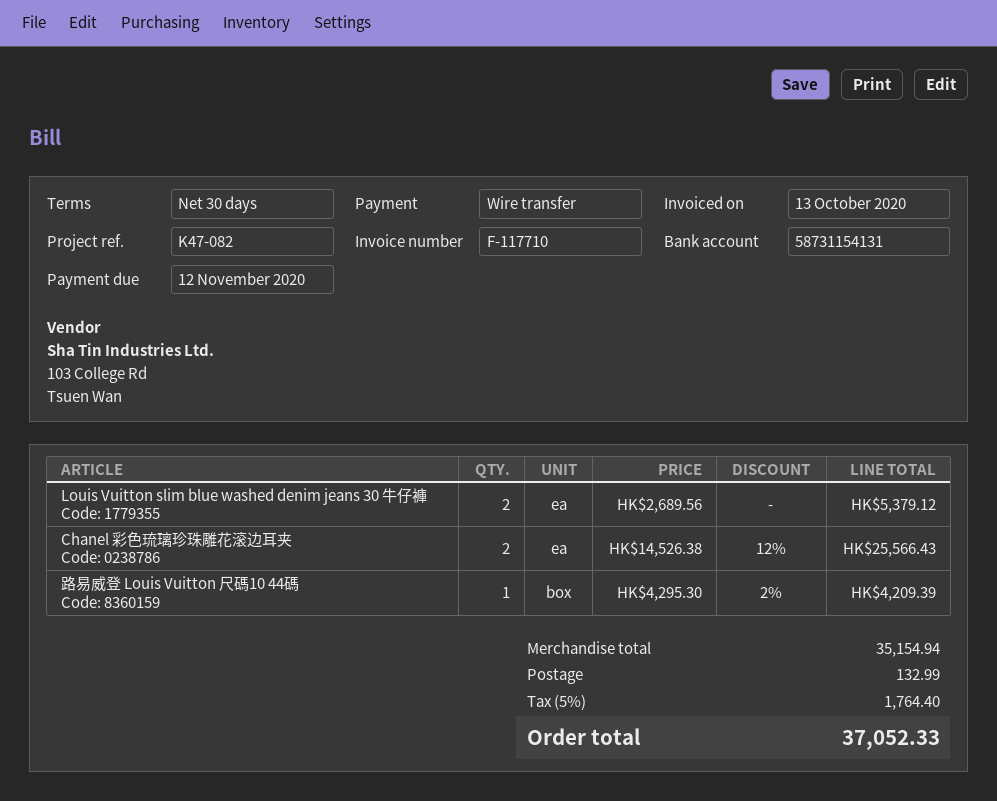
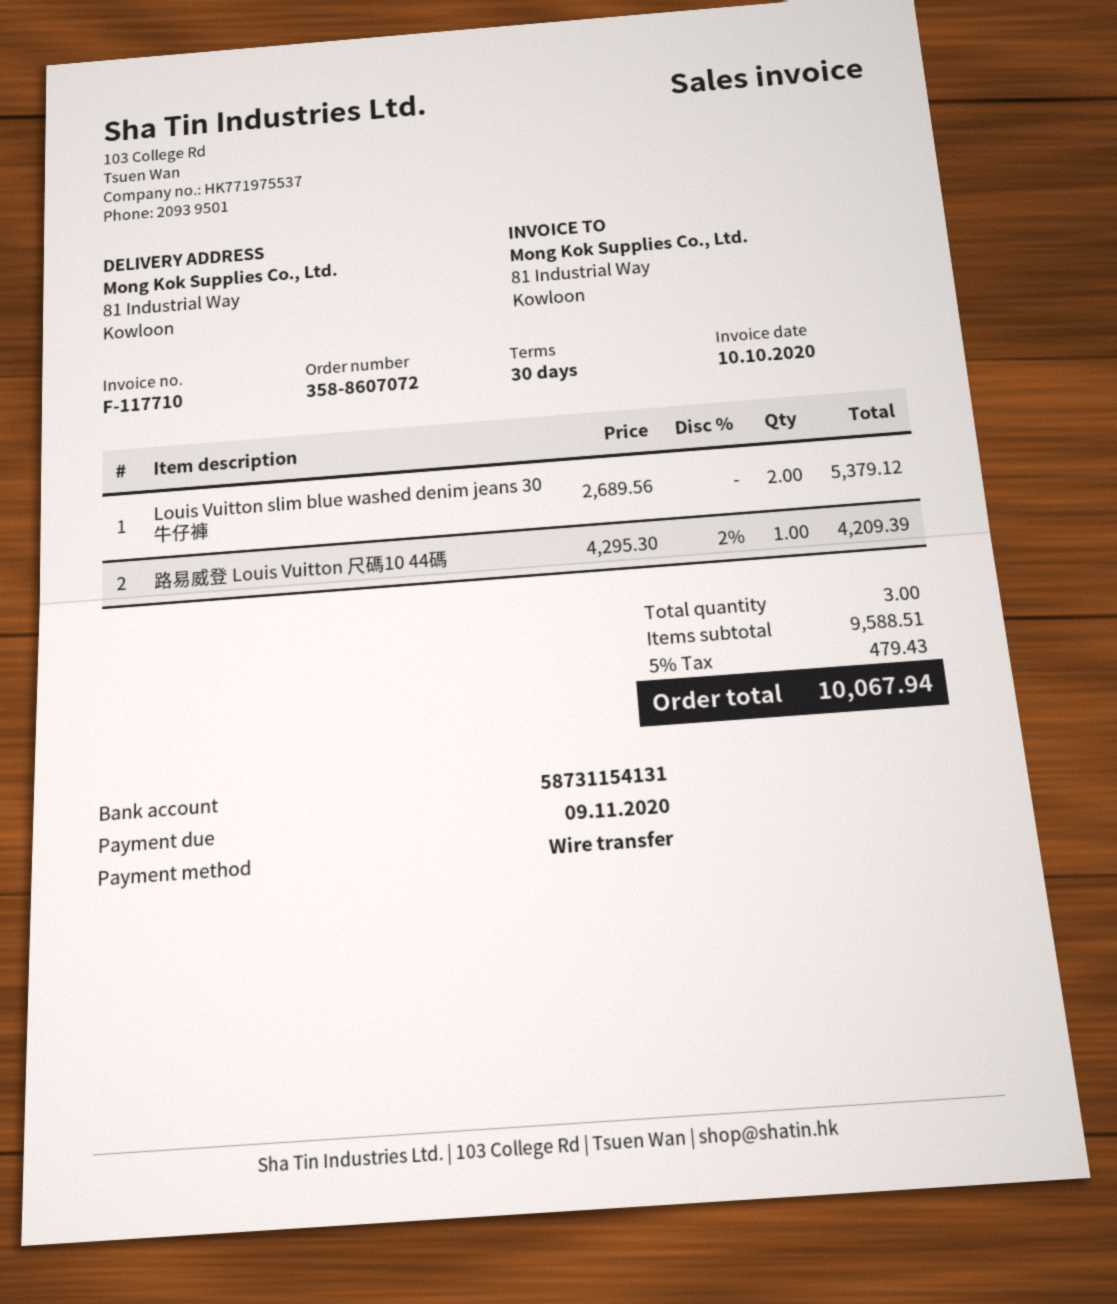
invoice date: 2020-10-13 -> 2020-10-10
due date: 2020-11-12 -> 2020-11-09
Chanel 彩色琉璃珍珠雕花滚边耳夹: 2 x 14526.38 - 12% = 25566.43 -> none
subtotal: 35154.94 -> 9588.51
shipping: 132.99 -> none
tax: 5% = 1764.40 -> 5% = 479.43
total: 37052.33 -> 10067.94

